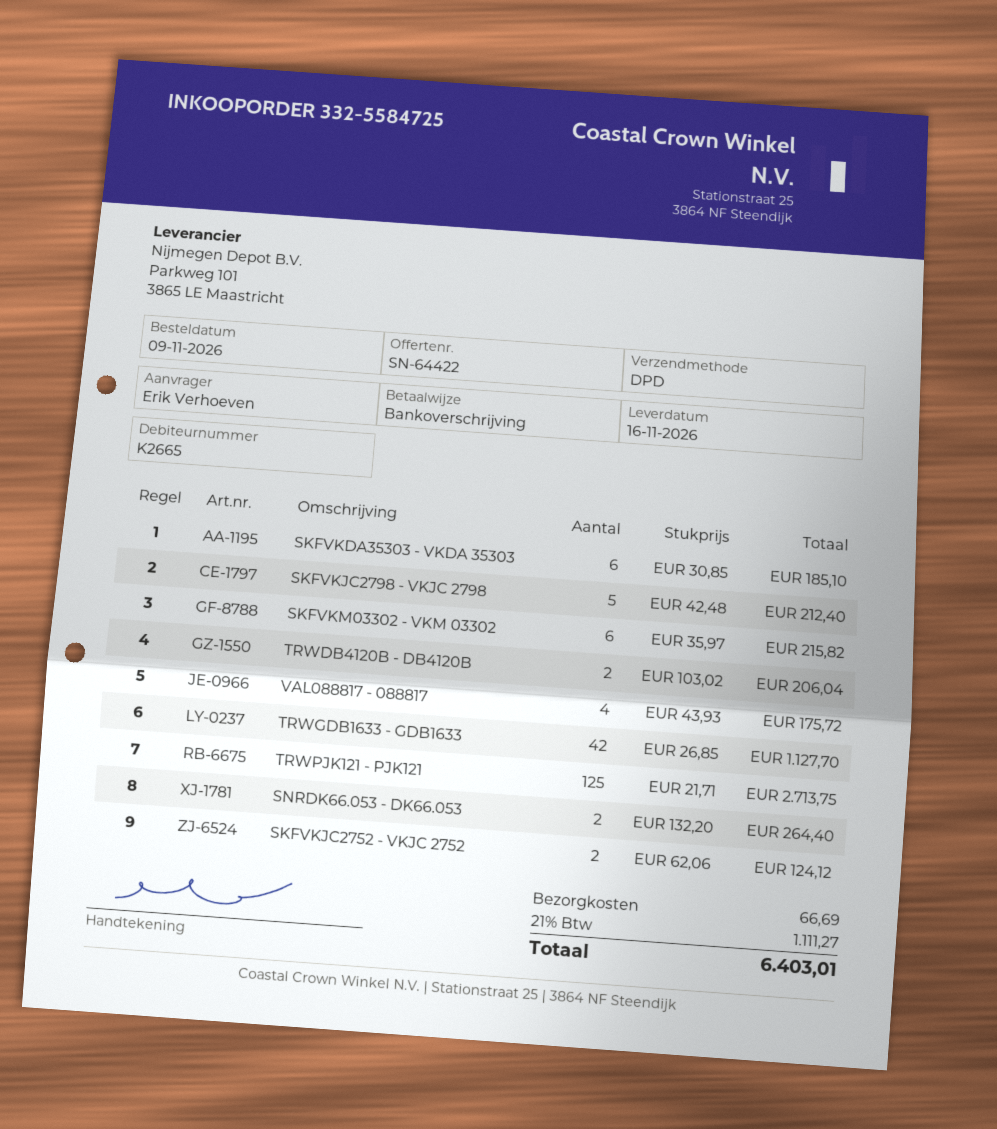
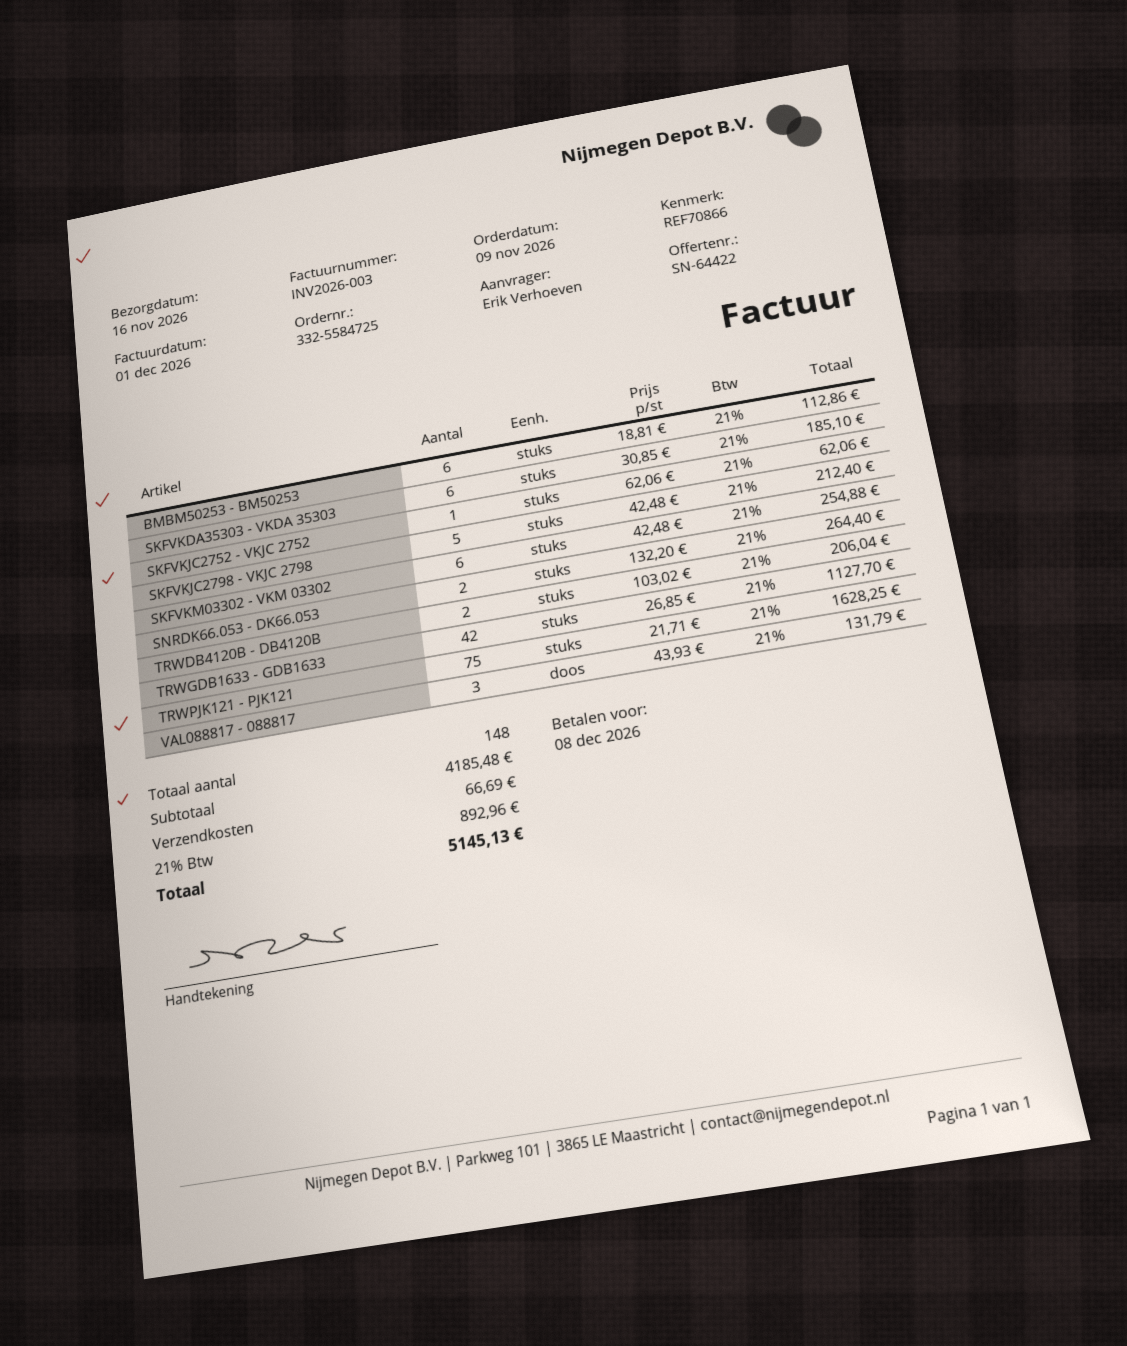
SKFVKM03302 - VKM 03302: 6 x 35.97 = 215.82 -> 6 x 42.48 = 254.88
VAL088817 - 088817: 4 x 43.93 = 175.72 -> 3 x 43.93 = 131.79
TRWPJK121 - PJK121: 125 x 21.71 = 2713.75 -> 75 x 21.71 = 1628.25
SKFVKJC2752 - VKJC 2752: 2 x 62.06 = 124.12 -> 1 x 62.06 = 62.06
BMBM50253 - BM50253: none -> 6 x 18.81 = 112.86
tax: 21% = 1111.27 -> 21% = 892.96
total: 6403.01 -> 5145.13

